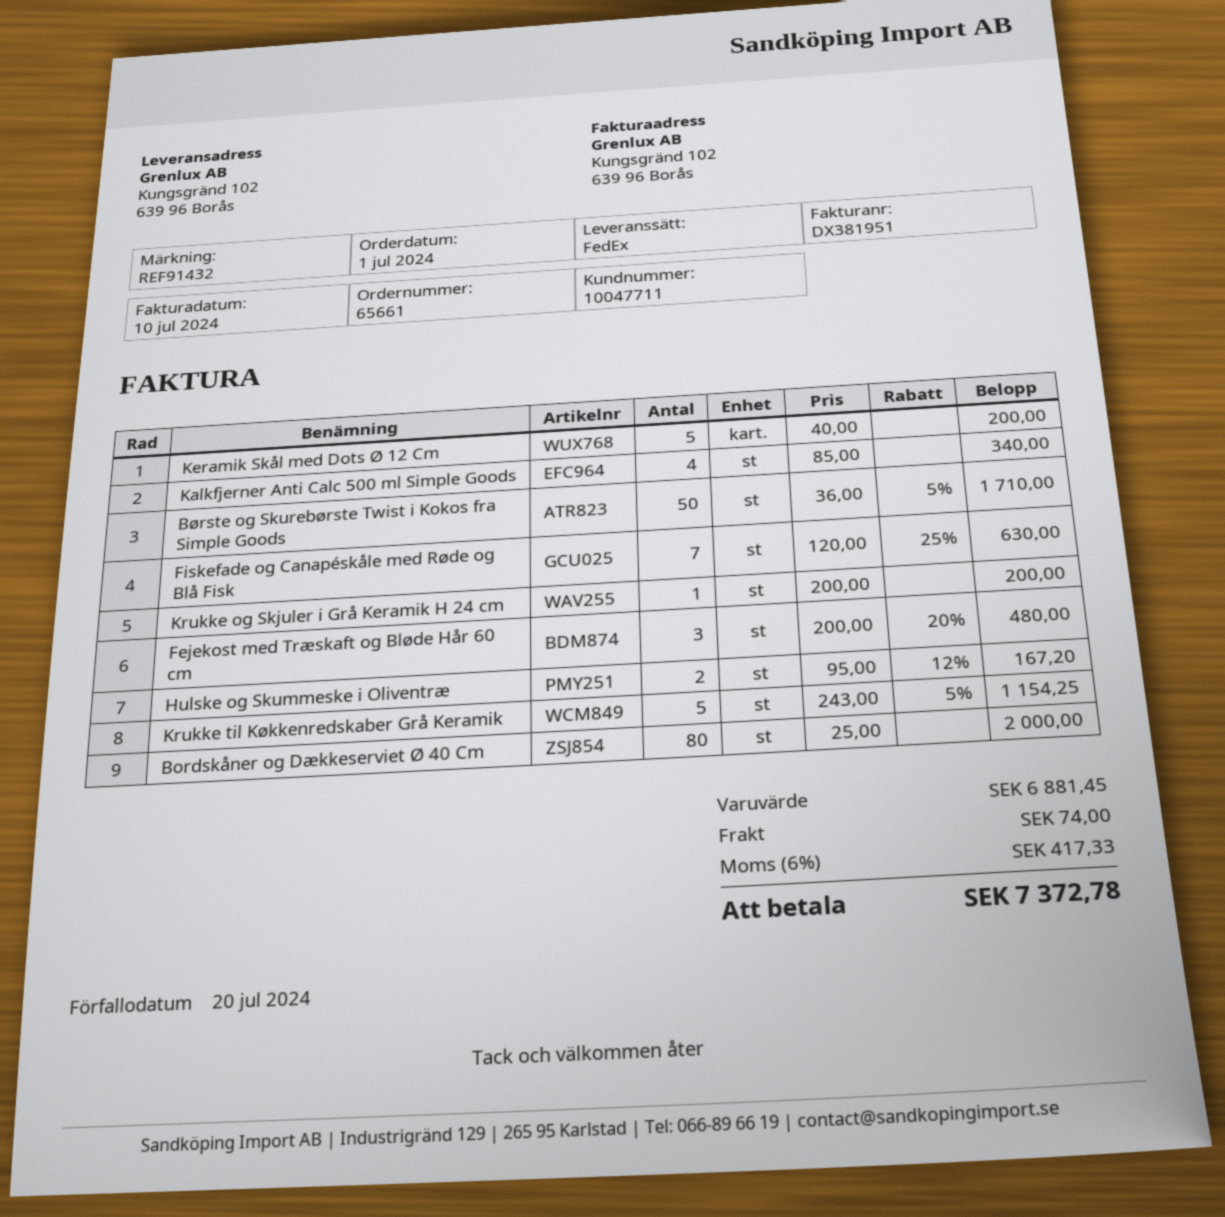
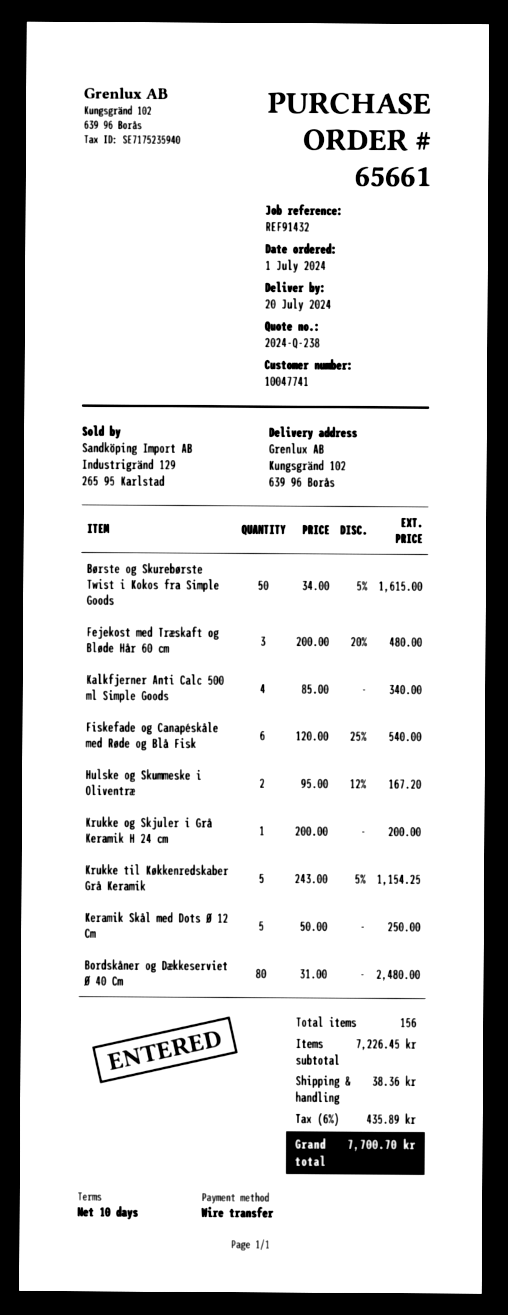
customer number: 10047711 -> 10047741
Keramik Skål med Dots Ø 12 Cm: 5 x 40.00 = 200.00 -> 5 x 50.00 = 250.00
Børste og Skurebørste Twist i Kokos fra Simple Goods: 50 x 36.00 - 5% = 1710.00 -> 50 x 34.00 - 5% = 1615.00
Fiskefade og Canapéskåle med Røde og Blå Fisk: 7 x 120.00 - 25% = 630.00 -> 6 x 120.00 - 25% = 540.00
Bordskåner og Dækkeserviet Ø 40 Cm: 80 x 25.00 = 2000.00 -> 80 x 31.00 = 2480.00
subtotal: 6881.45 -> 7226.45
shipping: 74.00 -> 38.36
tax: 6% = 417.33 -> 6% = 435.89
total: 7372.78 -> 7700.70

